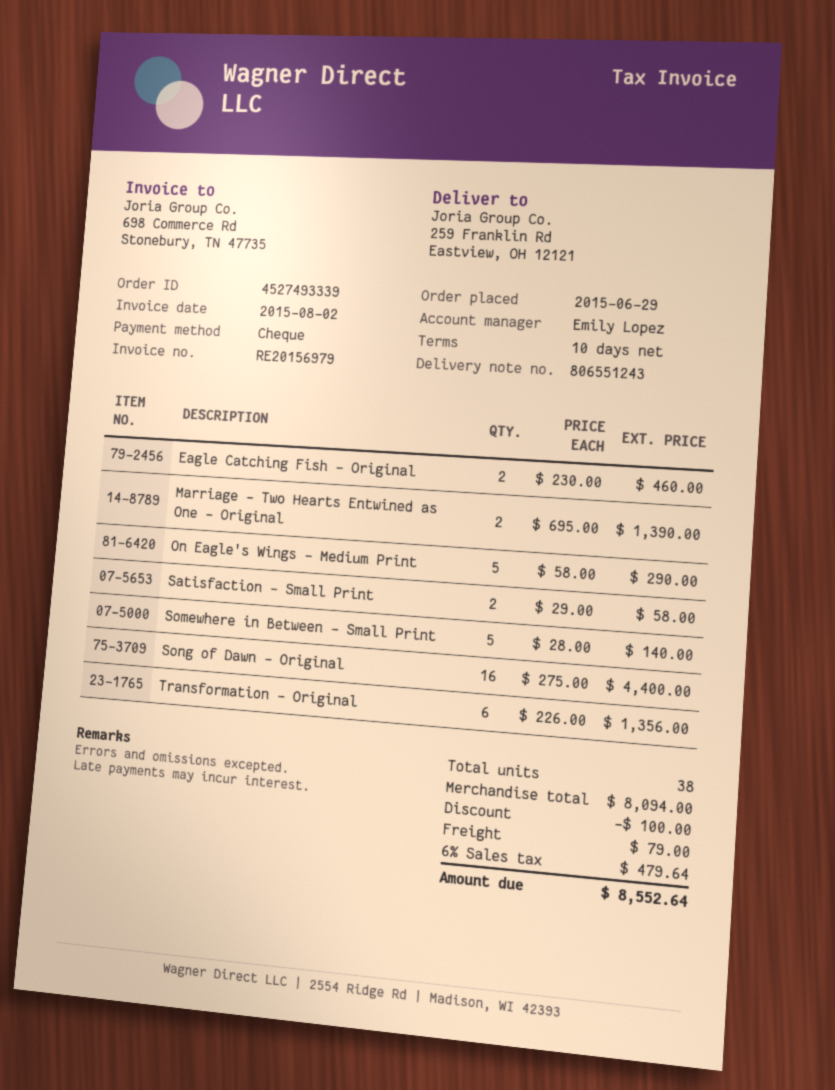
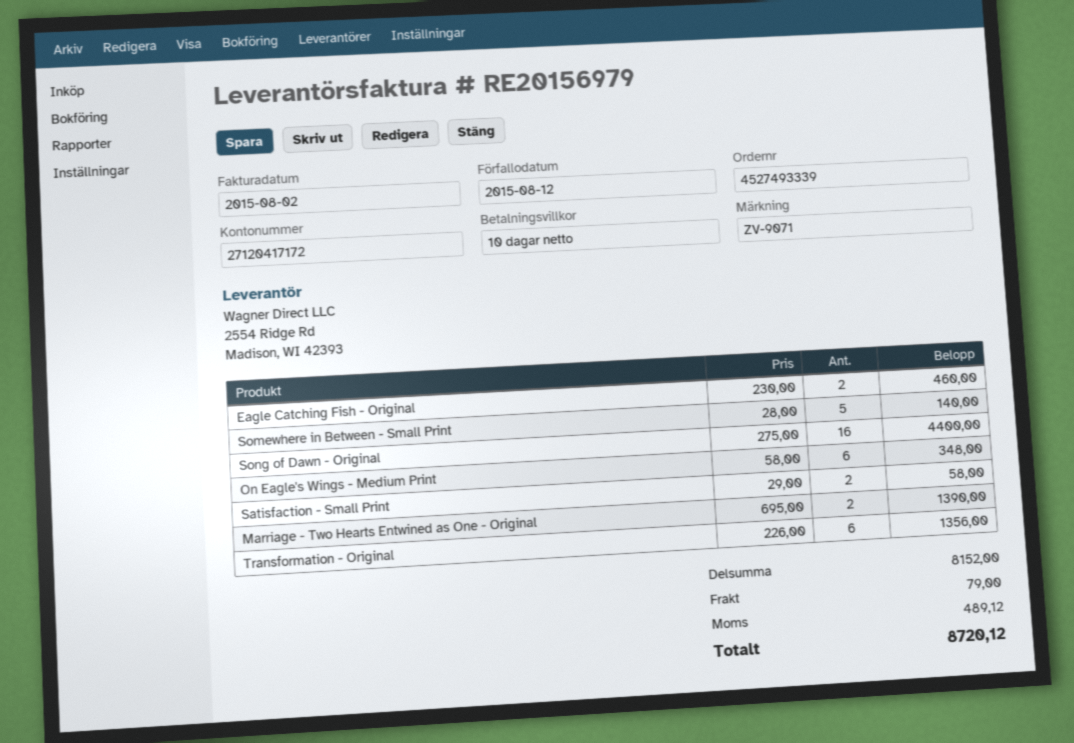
On Eagle's Wings - Medium Print: 5 x 58.00 = 290.00 -> 6 x 58.00 = 348.00
subtotal: 8094.00 -> 8152.00
discount: 100.00 -> none
tax: 479.64 -> 489.12
total: 8552.64 -> 8720.12

